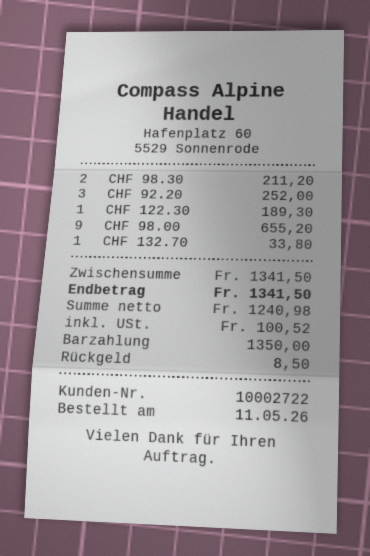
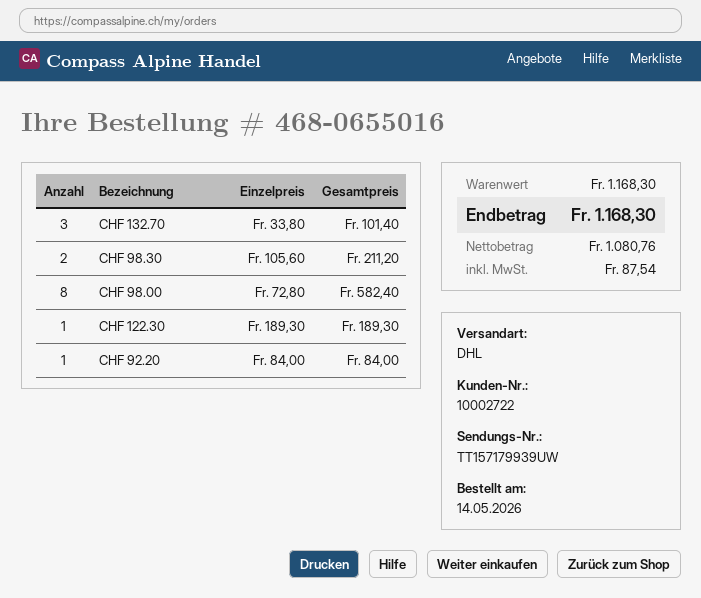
order date: 2026-05-11 -> 2026-05-14
CHF 92.20: 3 for 252.00 -> 1 for 84.00
CHF 98.00: 9 for 655.20 -> 8 for 582.40
CHF 132.70: 1 for 33.80 -> 3 for 101.40
subtotal: 1341.50 -> 1168.30
net: 1240.98 -> 1080.76
tax: 100.52 -> 87.54
total: 1341.50 -> 1168.30

